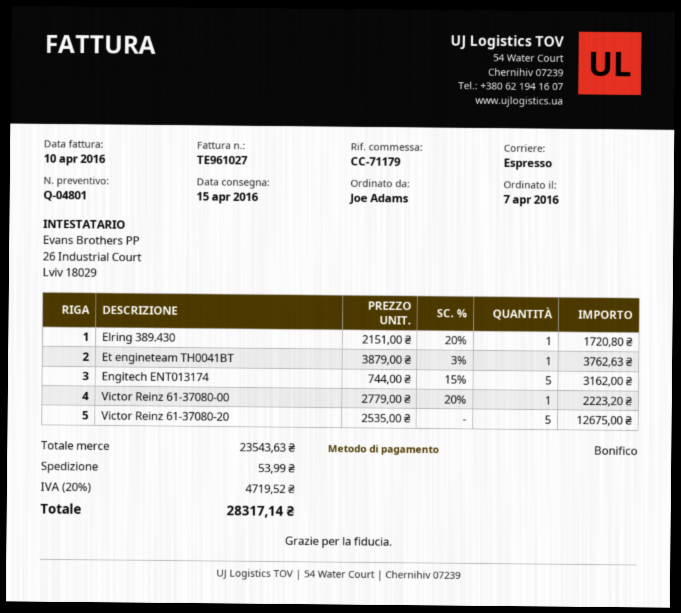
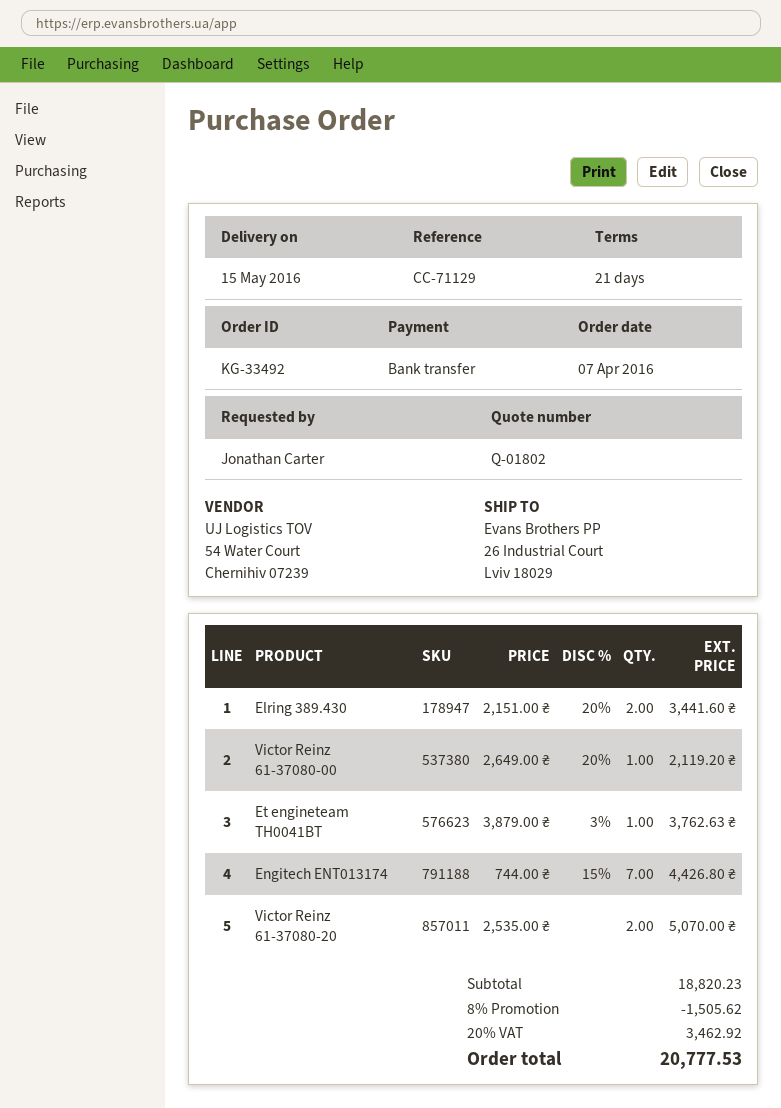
quote number: Q-04801 -> Q-01802
delivery date: 2016-04-15 -> 2016-05-15
reference: CC-71179 -> CC-71129
ordered by: Joe Adams -> Jonathan Carter
Elring 389.430: 1 x 2151.00 - 20% = 1720.80 -> 2 x 2151.00 - 20% = 3441.60
Engitech ENT013174: 5 x 744.00 - 15% = 3162.00 -> 7 x 744.00 - 15% = 4426.80
Victor Reinz 61-37080-00: 1 x 2779.00 - 20% = 2223.20 -> 1 x 2649.00 - 20% = 2119.20
Victor Reinz 61-37080-20: 5 x 2535.00 = 12675.00 -> 2 x 2535.00 = 5070.00
subtotal: 23543.63 -> 18820.23
discount: none -> 8% = 1505.62
shipping: 53.99 -> none
tax: 20% = 4719.52 -> 20% = 3462.92
total: 28317.14 -> 20777.53

